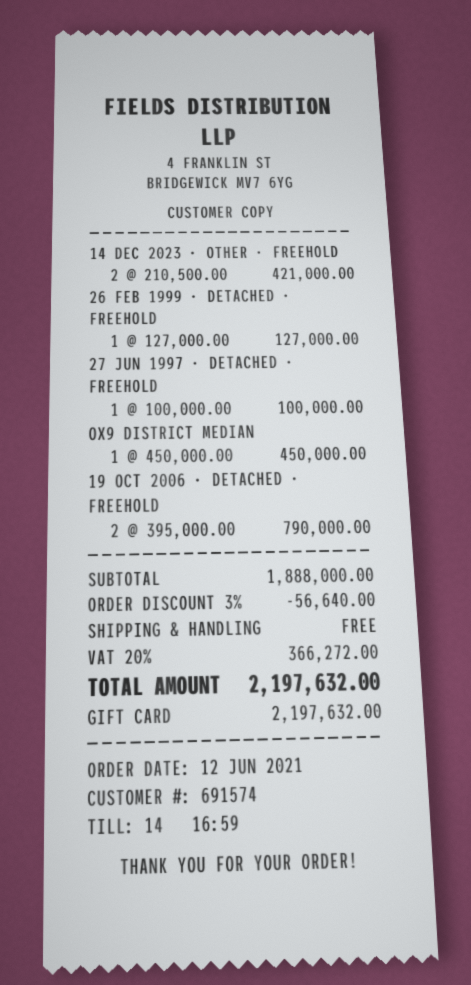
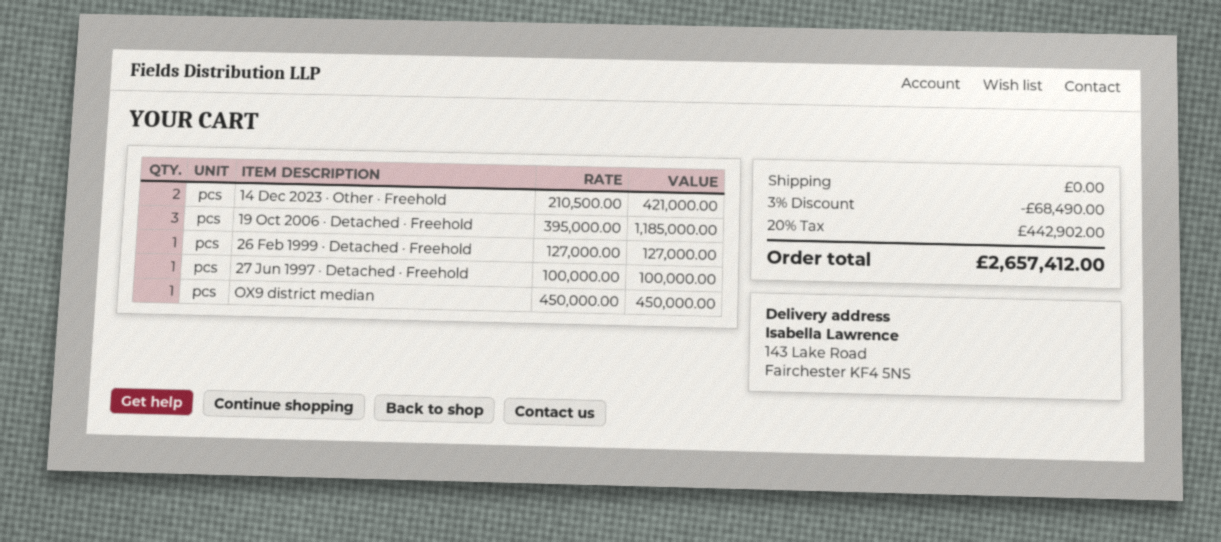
19 OCT 2006 · DETACHED · FREEHOLD: 2 x 395000.00 = 790000.00 -> 3 x 395000.00 = 1185000.00
discount: 3% = 56640.00 -> 3% = 68490.00
tax: 20% = 366272.00 -> 20% = 442902.00
total: 2197632.00 -> 2657412.00

